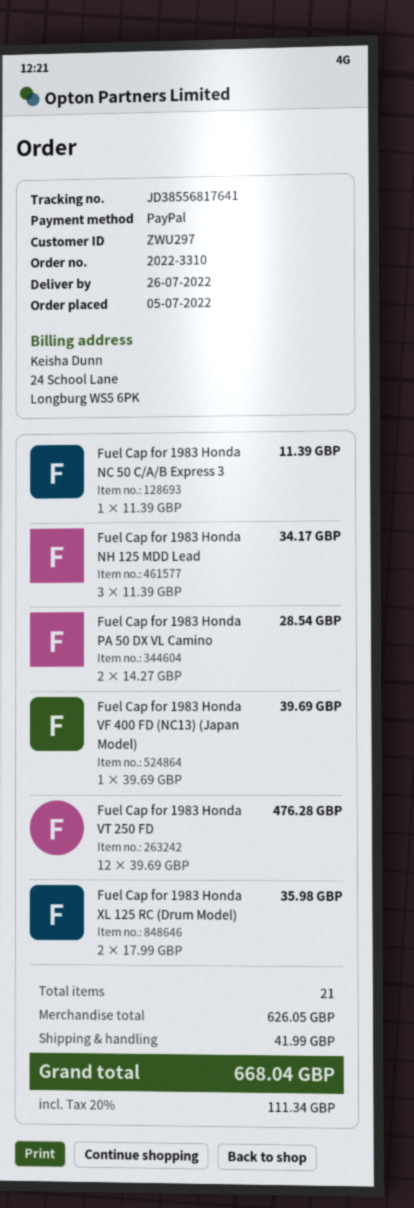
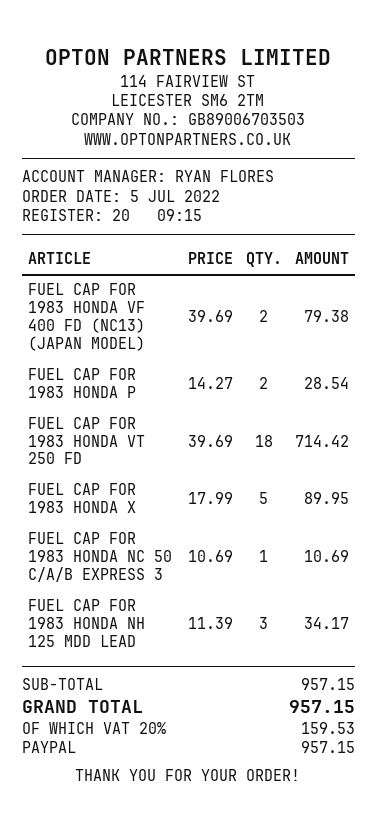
Fuel Cap for 1983 Honda NC 50 C/A/B Express 3: 1 x 11.39 = 11.39 -> 1 x 10.69 = 10.69
Fuel Cap for 1983 Honda VF 400 FD (NC13) (Japan Model): 1 x 39.69 = 39.69 -> 2 x 39.69 = 79.38
Fuel Cap for 1983 Honda VT 250 FD: 12 x 39.69 = 476.28 -> 18 x 39.69 = 714.42
Fuel Cap for 1983 Honda XL 125 RC (Drum Model): 2 x 17.99 = 35.98 -> 5 x 17.99 = 89.95
subtotal: 626.05 -> 957.15
shipping: 41.99 -> none
tax: 20% = 111.34 -> 20% = 159.53
total: 668.04 -> 957.15

